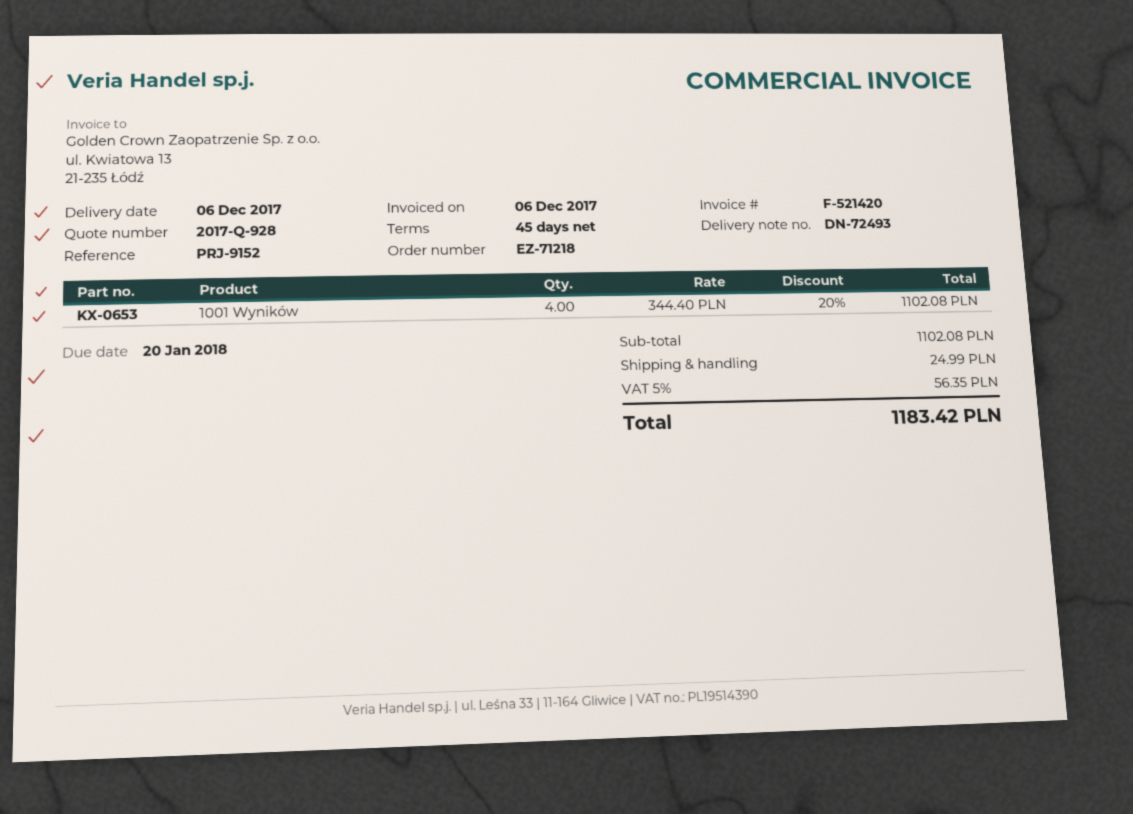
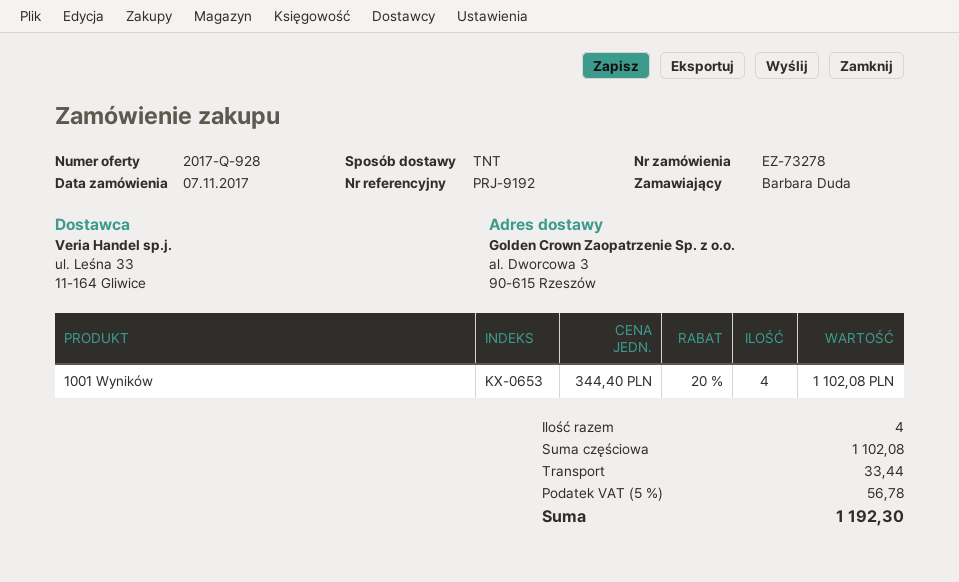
order number: EZ-71218 -> EZ-73278
reference: PRJ-9152 -> PRJ-9192
shipping: 24.99 -> 33.44
tax: 5% = 56.35 -> 5% = 56.78
total: 1183.42 -> 1192.30

